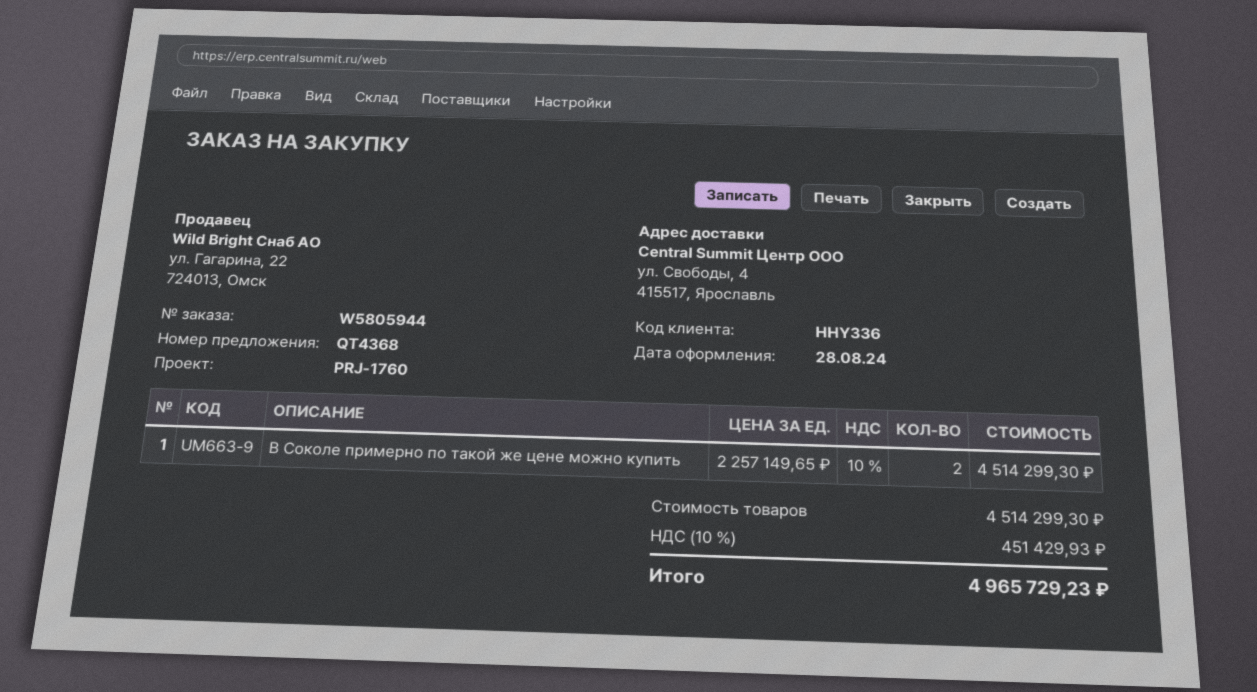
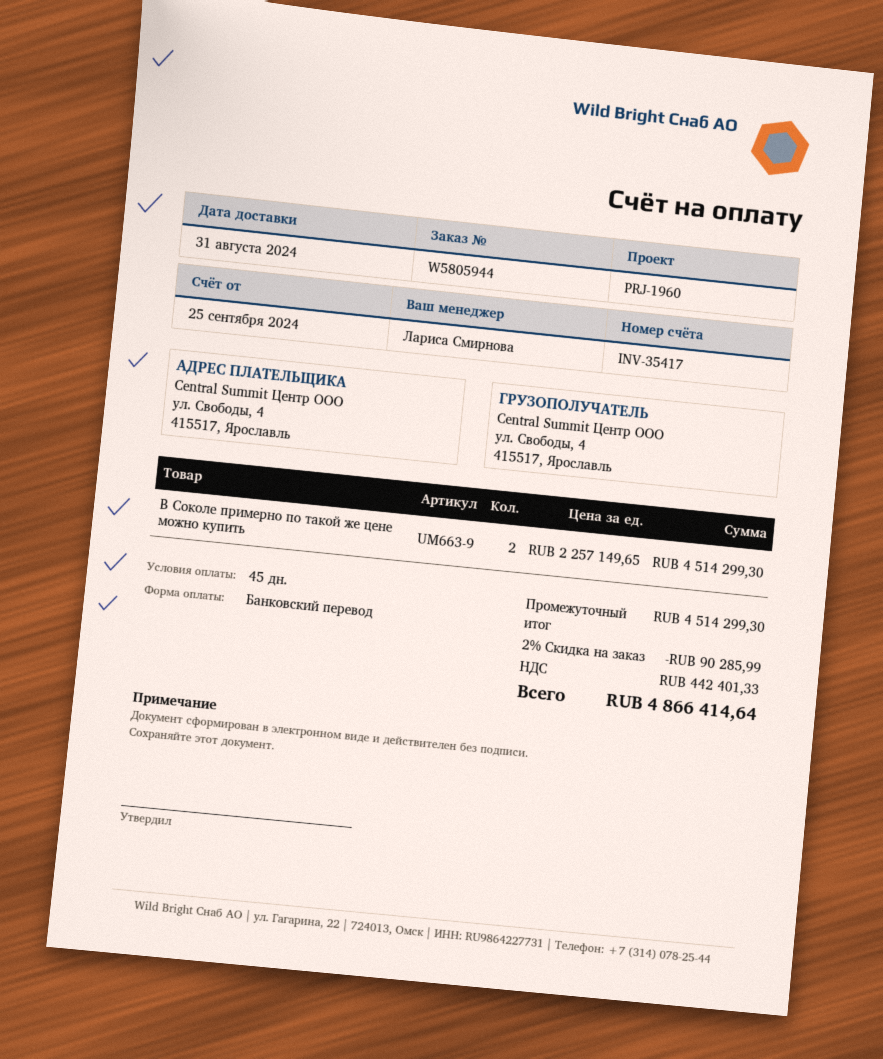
reference: PRJ-1760 -> PRJ-1960
discount: none -> 2% = 90285.99
tax: 451429.93 -> 442401.33
total: 4965729.23 -> 4866414.64

